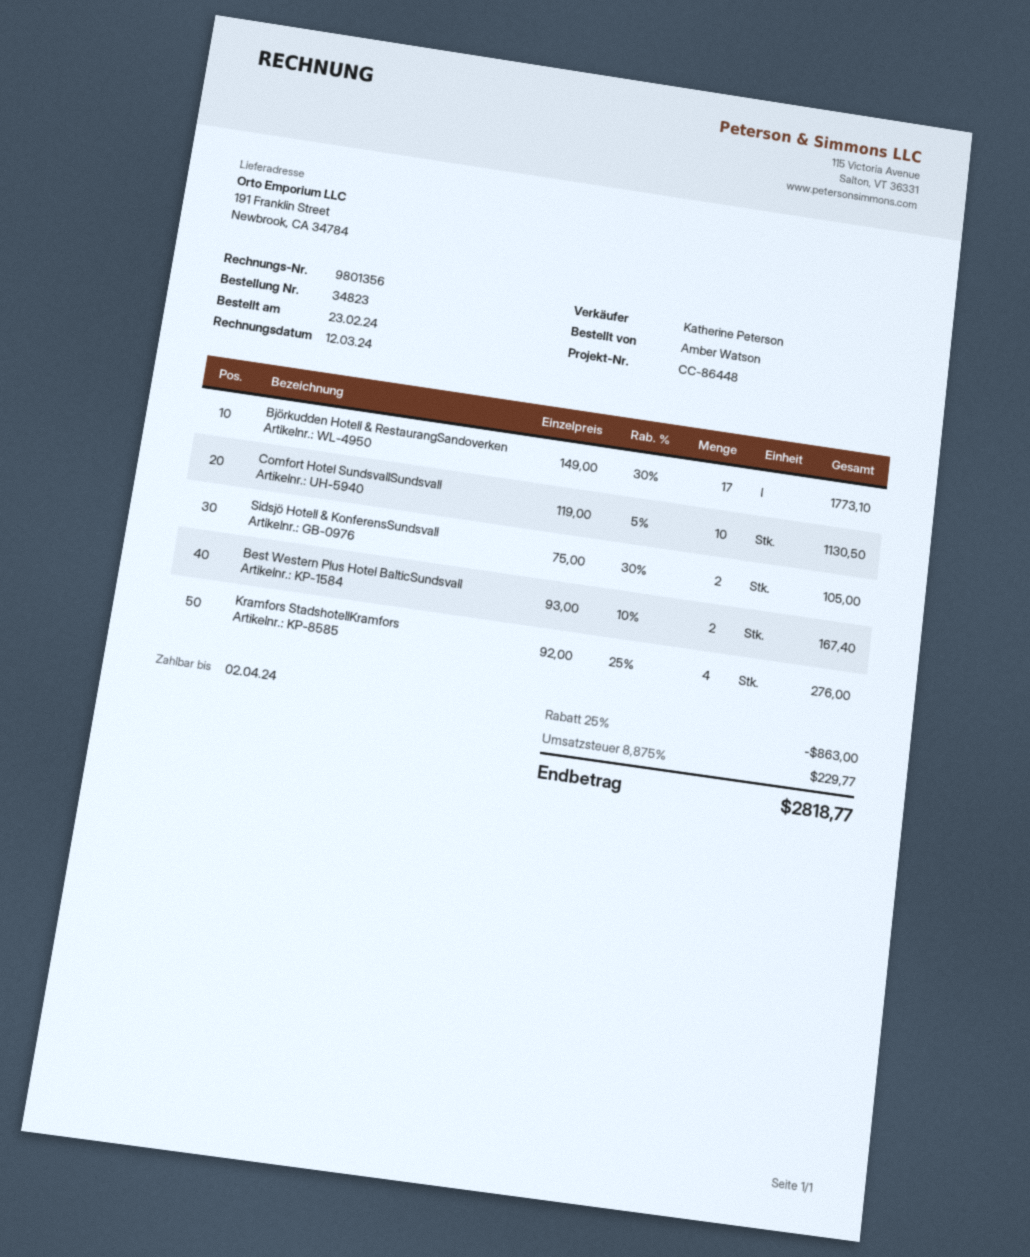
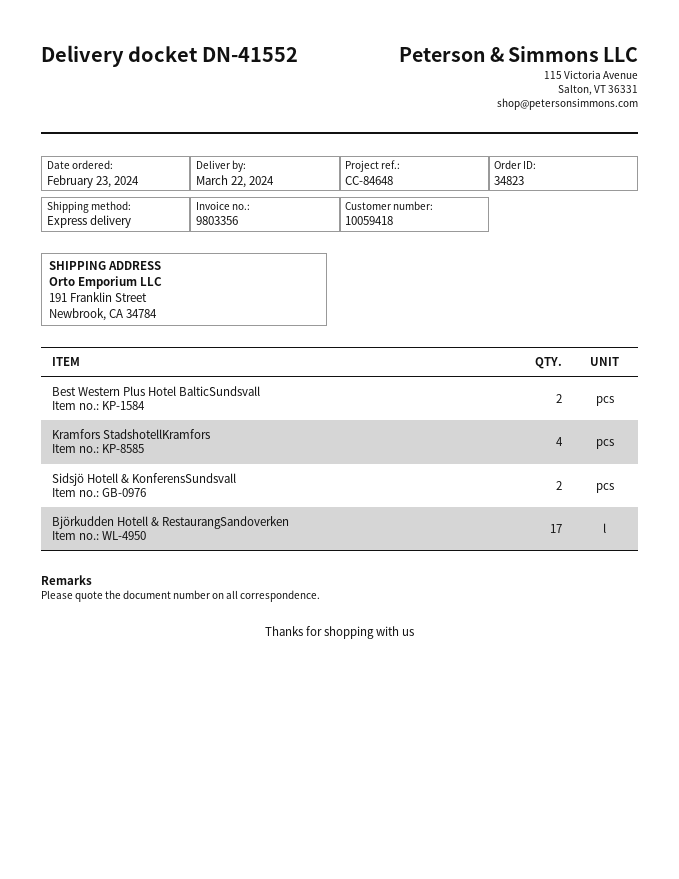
invoice number: 9801356 -> 9803356
reference: CC-86448 -> CC-84648
Comfort Hotel SundsvallSundsvall: 10 -> none

